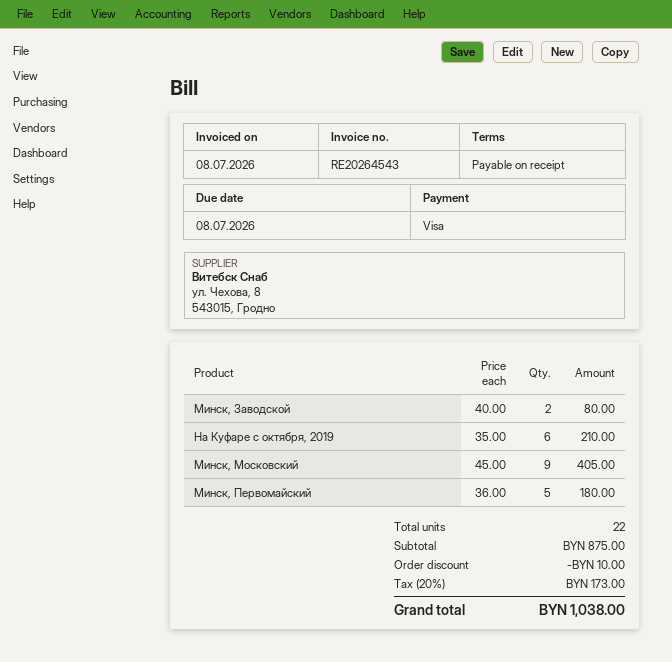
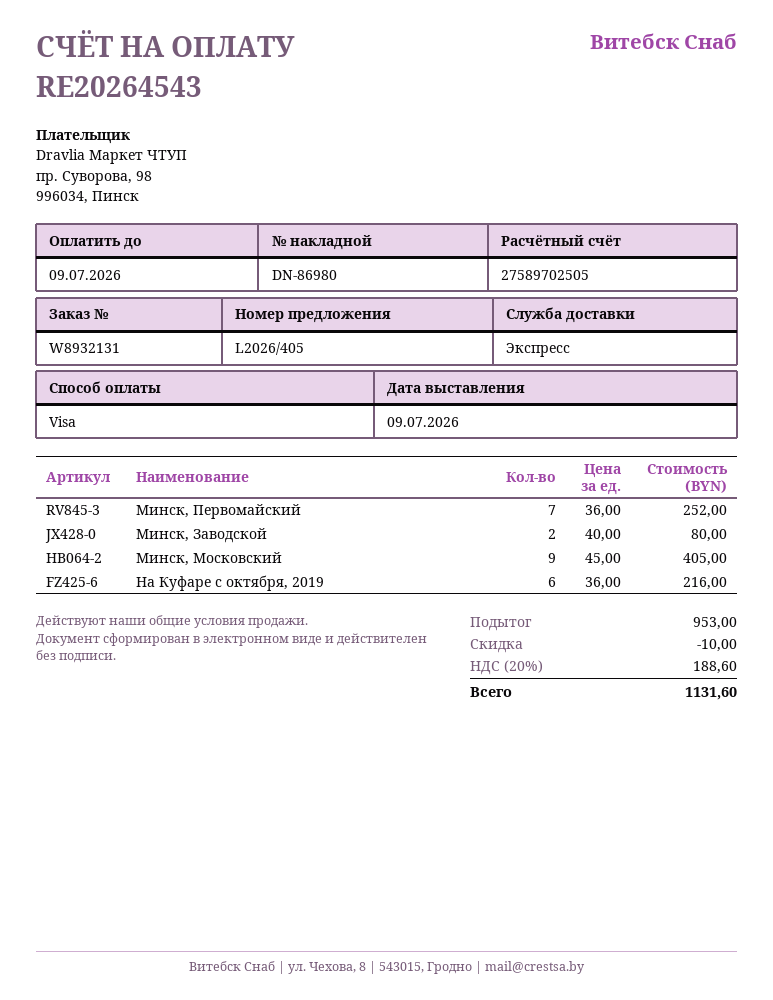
invoice date: 2026-07-08 -> 2026-07-09
due date: 2026-07-08 -> 2026-07-09
На Куфаре с октября, 2019: 6 x 35.00 = 210.00 -> 6 x 36.00 = 216.00
Минск, Первомайский: 5 x 36.00 = 180.00 -> 7 x 36.00 = 252.00
subtotal: 875.00 -> 953.00
tax: 20% = 173.00 -> 20% = 188.60
total: 1038.00 -> 1131.60

